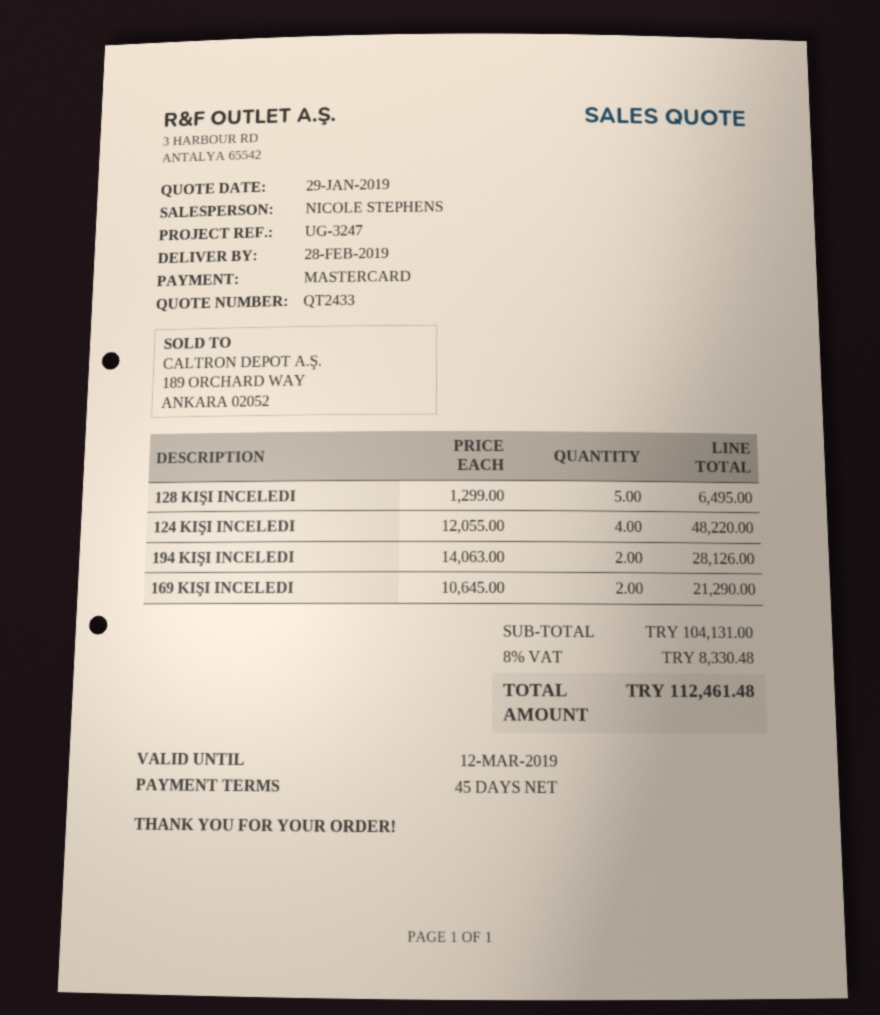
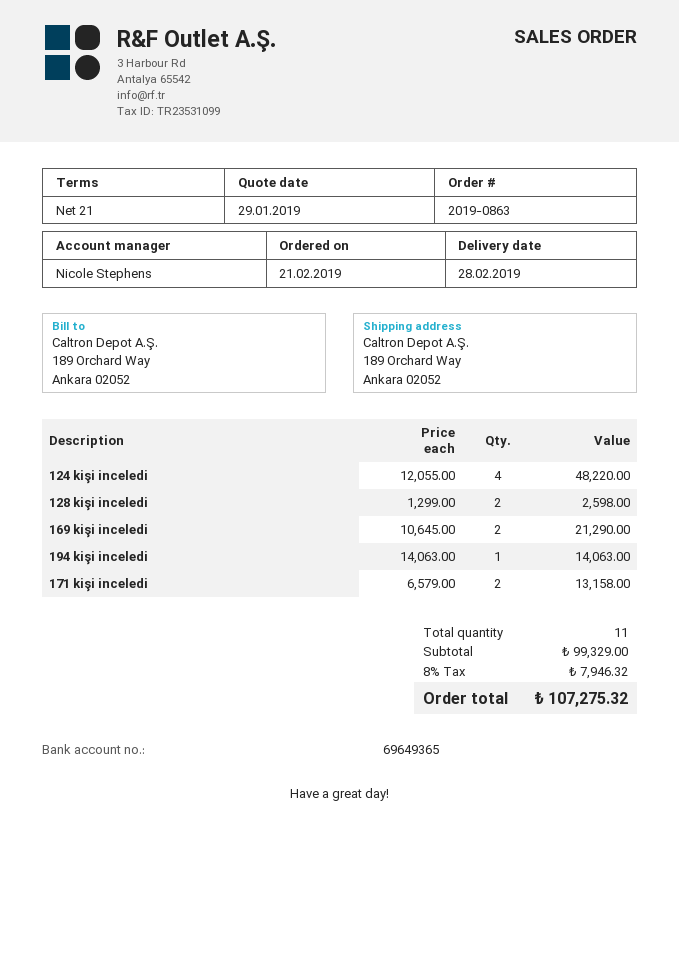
payment terms: 45 days -> 21 days
128 KIŞI INCELEDI: 5 x 1299.00 = 6495.00 -> 2 x 1299.00 = 2598.00
194 KIŞI INCELEDI: 2 x 14063.00 = 28126.00 -> 1 x 14063.00 = 14063.00
171 kişi inceledi: none -> 2 x 6579.00 = 13158.00
subtotal: 104131.00 -> 99329.00
tax: 8% = 8330.48 -> 8% = 7946.32
total: 112461.48 -> 107275.32

